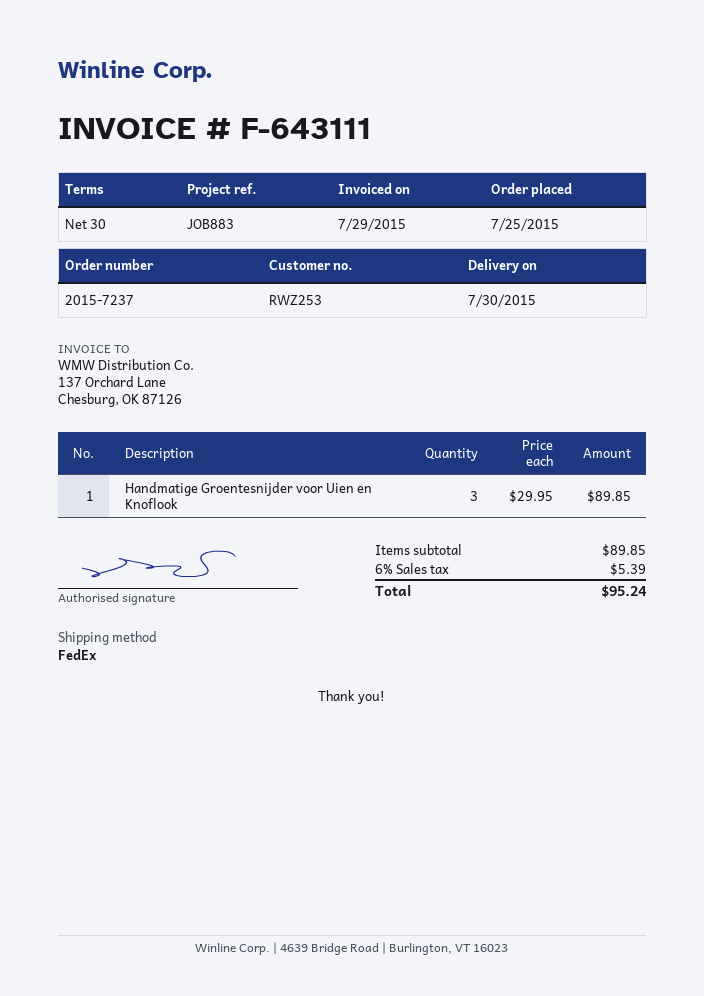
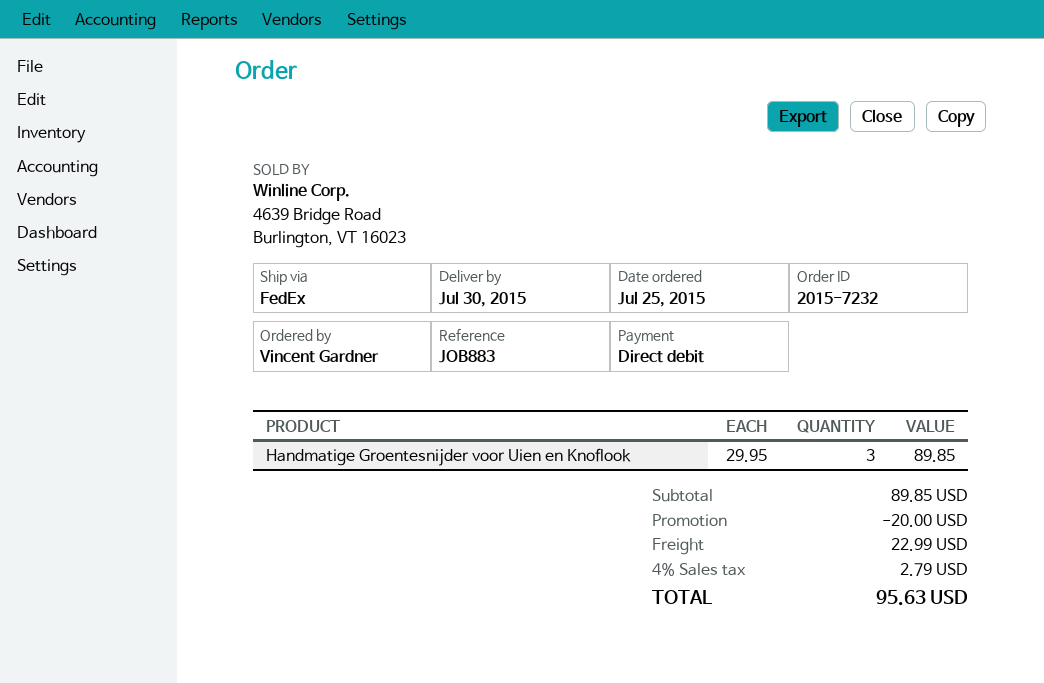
order number: 2015-7237 -> 2015-7232
discount: none -> 20.00
shipping: none -> 22.99
tax: 6% = 5.39 -> 4% = 2.79
total: 95.24 -> 95.63

